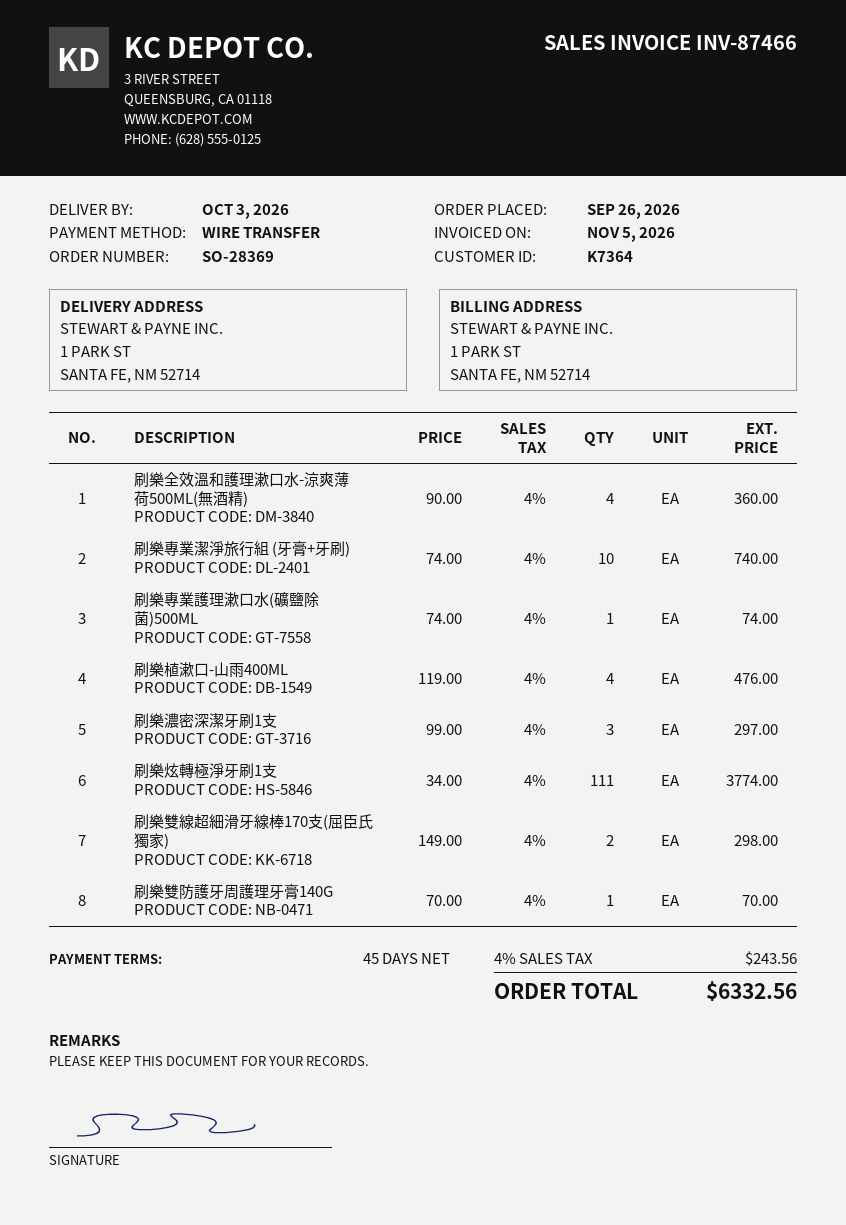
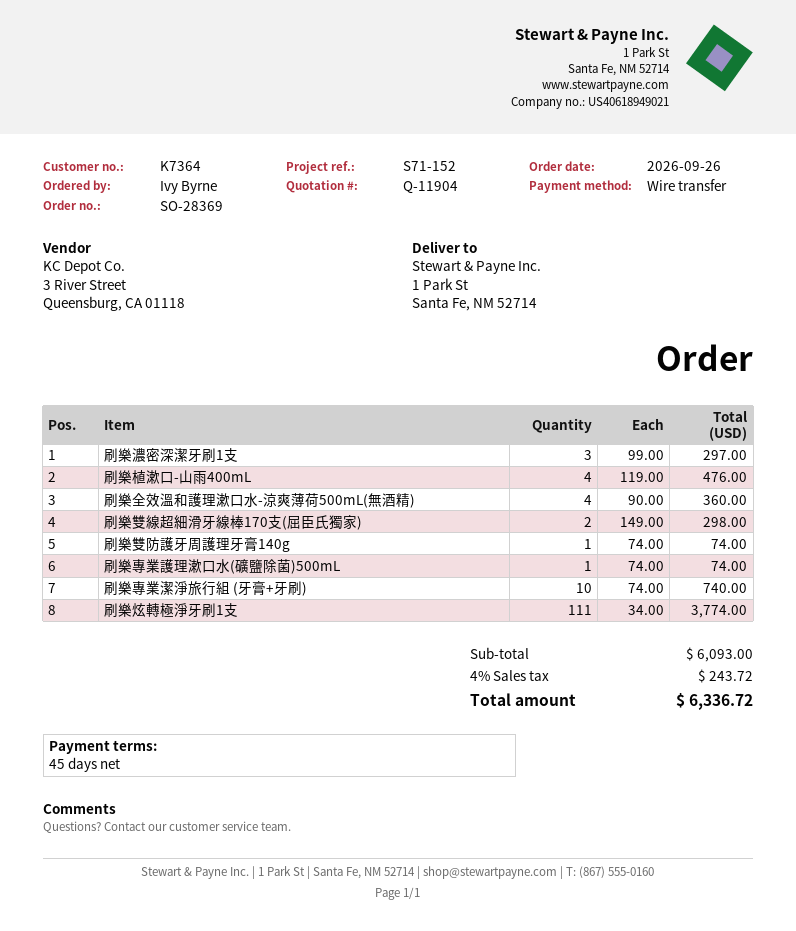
刷樂雙防護牙周護理牙膏140G: 1 x 70.00 = 70.00 -> 1 x 74.00 = 74.00
tax: 4% = 243.56 -> 4% = 243.72
total: 6332.56 -> 6336.72

